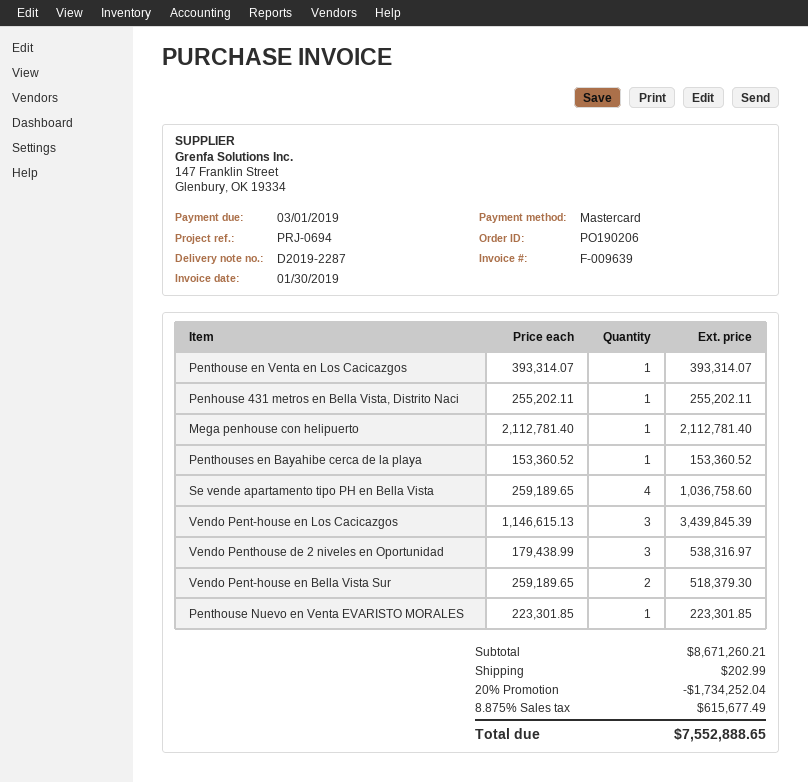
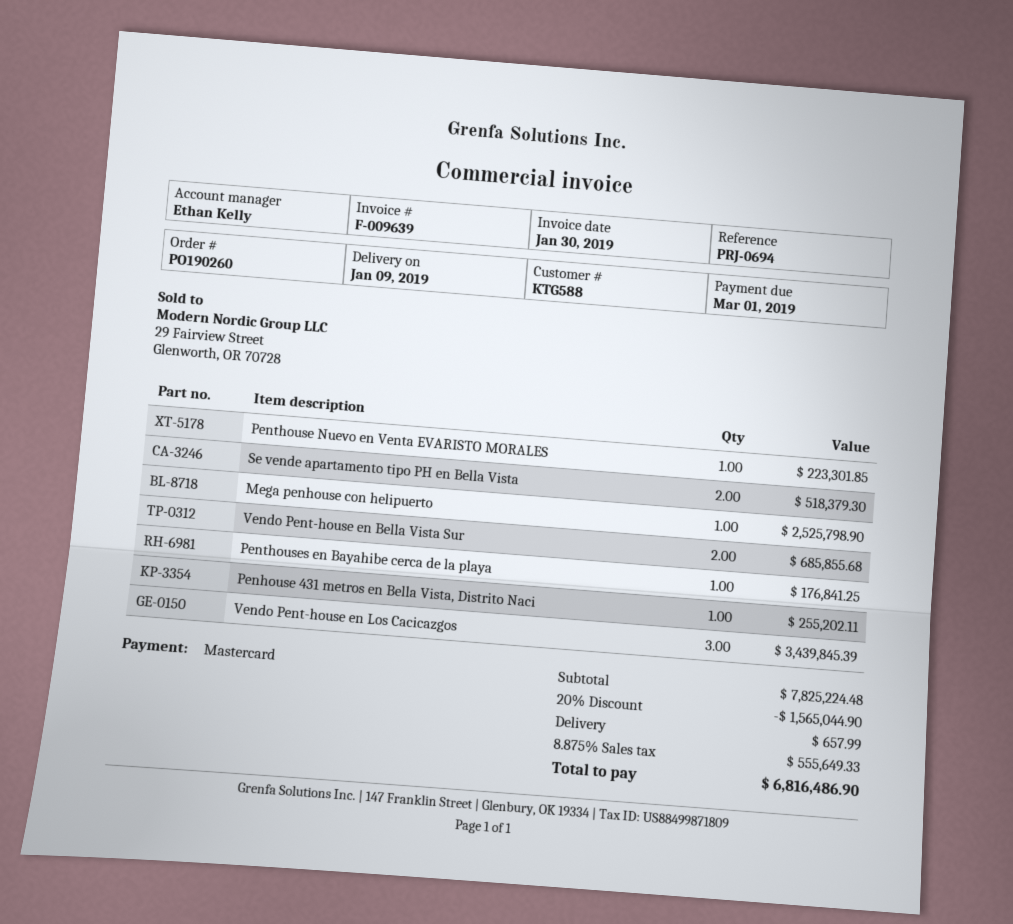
order number: PO190206 -> PO190260
Penthouse en Venta en Los Cacicazgos: 1 for 393314.07 -> none
Mega penhouse con helipuerto: 1 for 2112781.40 -> 1 for 2525798.90
Penthouses en Bayahibe cerca de la playa: 1 for 153360.52 -> 1 for 176841.25
Se vende apartamento tipo PH en Bella Vista: 4 for 1036758.60 -> 2 for 518379.30
Vendo Penthouse de 2 niveles en Oportunidad: 3 for 538316.97 -> none
Vendo Pent-house en Bella Vista Sur: 2 for 518379.30 -> 2 for 685855.68
subtotal: 8671260.21 -> 7825224.48
discount: 20% = 1734252.04 -> 20% = 1565044.90
shipping: 202.99 -> 657.99
tax: 8.875% = 615677.49 -> 8.875% = 555649.33
total: 7552888.65 -> 6816486.90

